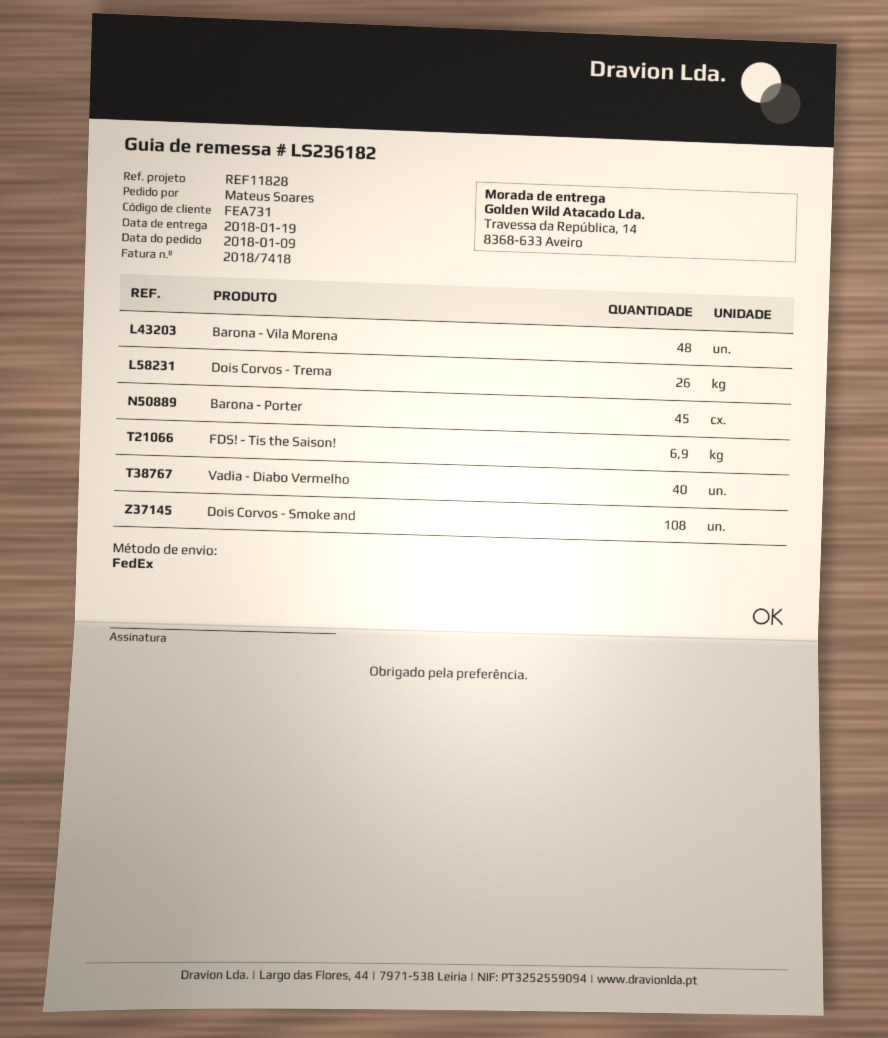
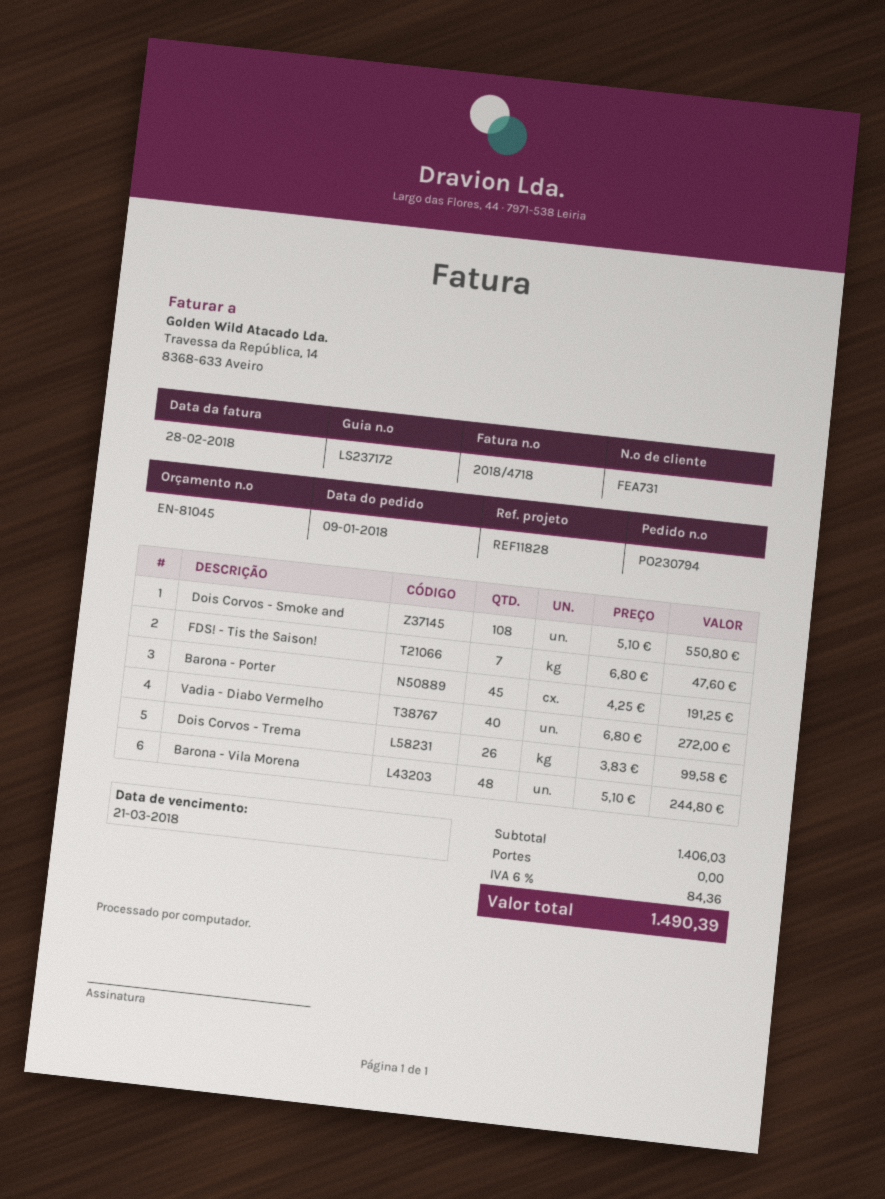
delivery note number: LS236182 -> LS237172
invoice number: 2018/7418 -> 2018/4718
FDS! - Tis the Saison!: 6.9 -> 7

